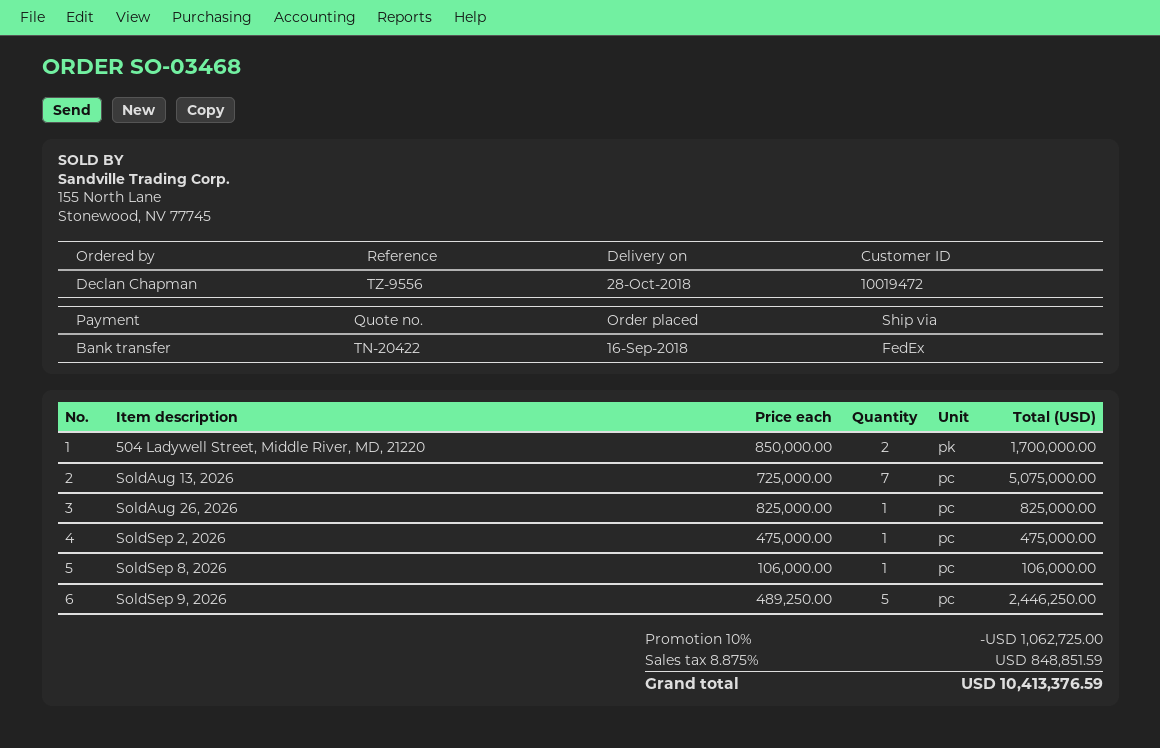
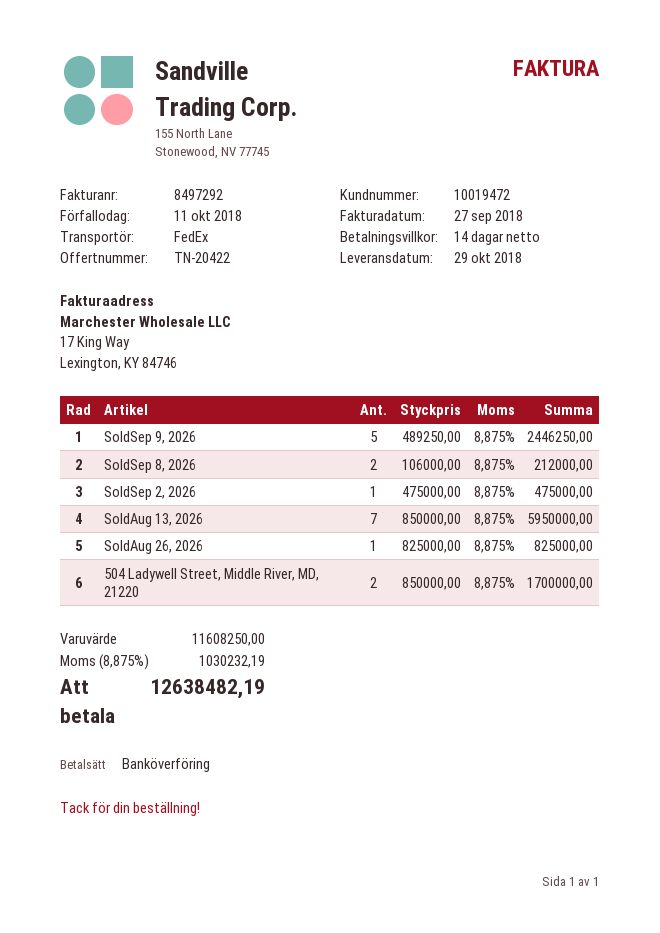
delivery date: 2018-10-28 -> 2018-10-29
SoldAug 13, 2026: 7 x 725000.00 = 5075000.00 -> 7 x 850000.00 = 5950000.00
SoldSep 8, 2026: 1 x 106000.00 = 106000.00 -> 2 x 106000.00 = 212000.00
discount: 10% = 1062725.00 -> none
tax: 8.875% = 848851.59 -> 8.875% = 1030232.19
total: 10413376.59 -> 12638482.19

